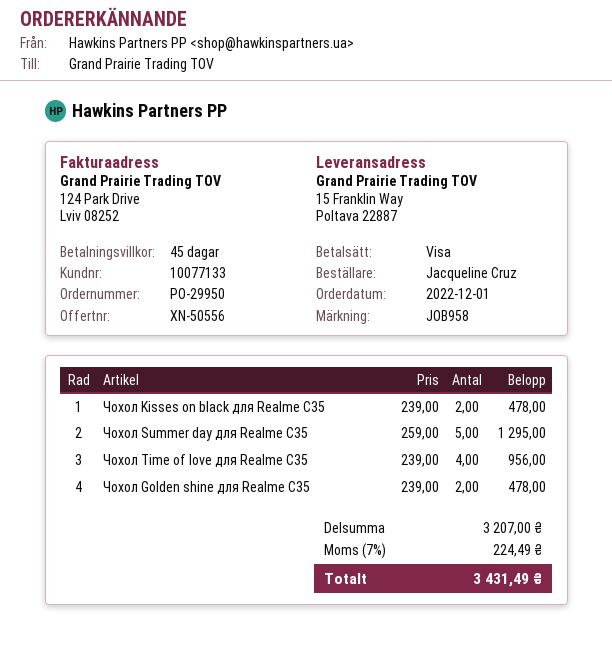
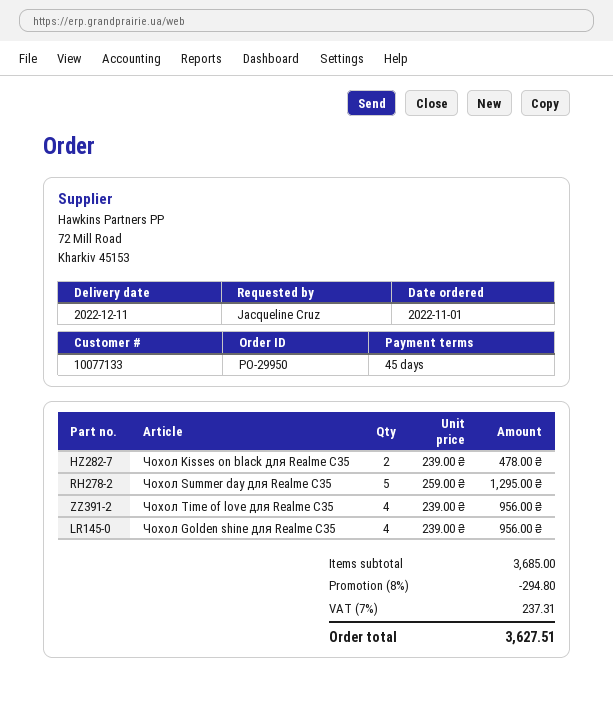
order date: 2022-12-01 -> 2022-11-01
Чохол Golden shine для Realme C35: 2 x 239.00 = 478.00 -> 4 x 239.00 = 956.00
subtotal: 3207.00 -> 3685.00
discount: none -> 8% = 294.80
tax: 7% = 224.49 -> 7% = 237.31
total: 3431.49 -> 3627.51

